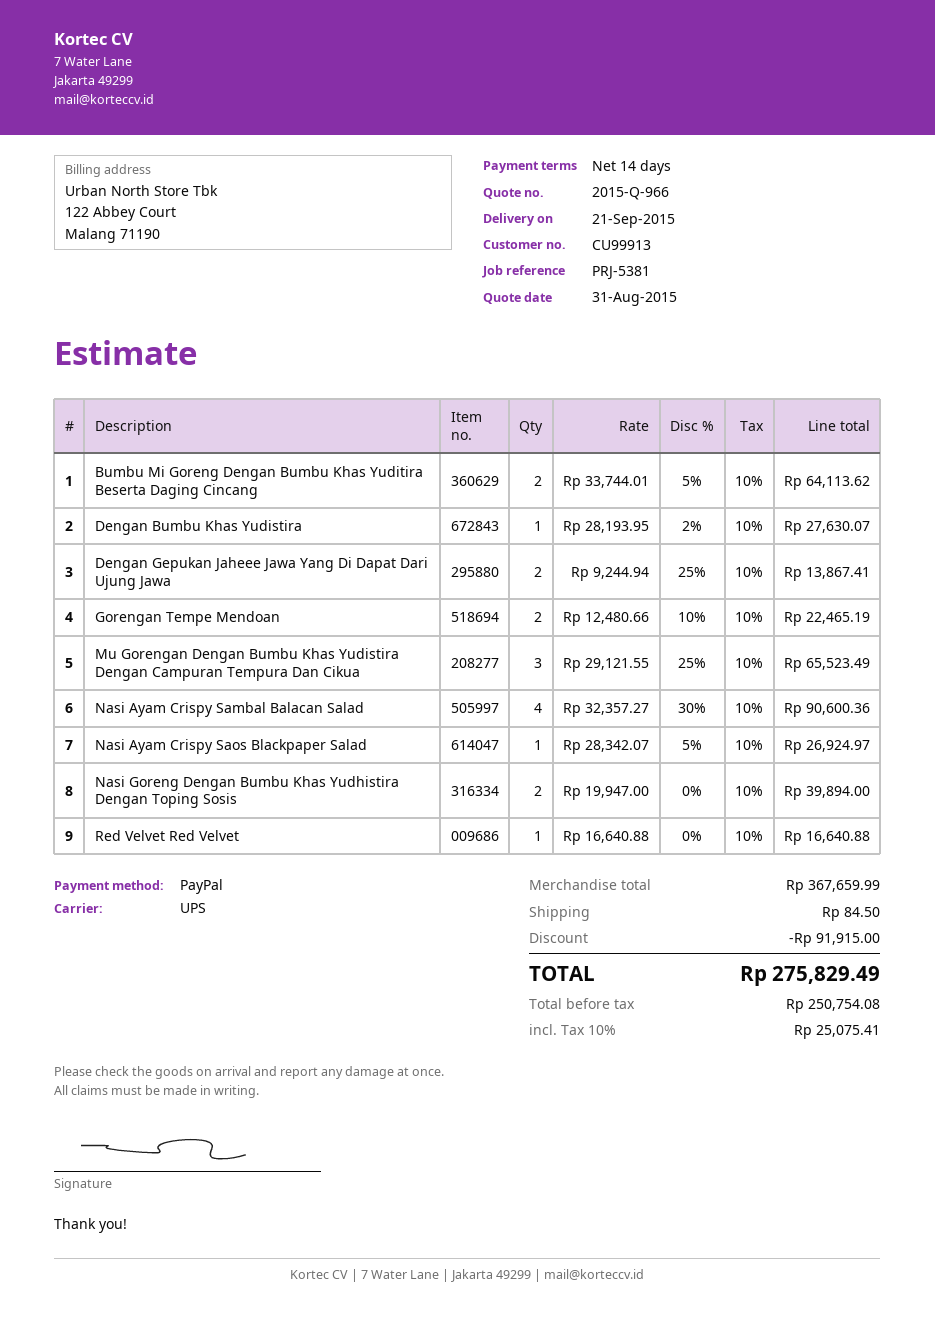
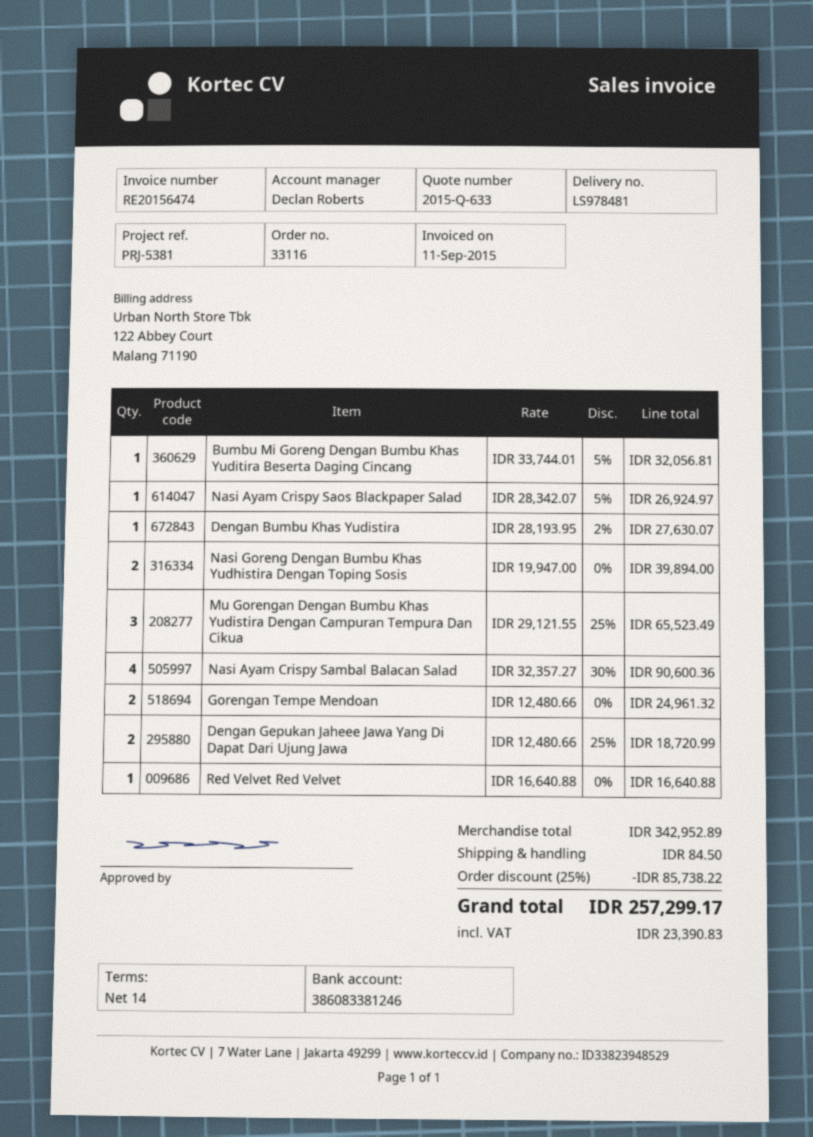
quote number: 2015-Q-966 -> 2015-Q-633
Bumbu Mi Goreng Dengan Bumbu Khas Yuditira Beserta Daging Cincang: 2 x 33744.01 - 5% = 64113.62 -> 1 x 33744.01 - 5% = 32056.81
Dengan Gepukan Jaheee Jawa Yang Di Dapat Dari Ujung Jawa: 2 x 9244.94 - 25% = 13867.41 -> 2 x 12480.66 - 25% = 18720.99
Gorengan Tempe Mendoan: 2 x 12480.66 - 10% = 22465.19 -> 2 x 12480.66 = 24961.32
subtotal: 367659.99 -> 342952.89
discount: 91915.00 -> 85738.22
tax: 25075.41 -> 23390.83
total: 275829.49 -> 257299.17

